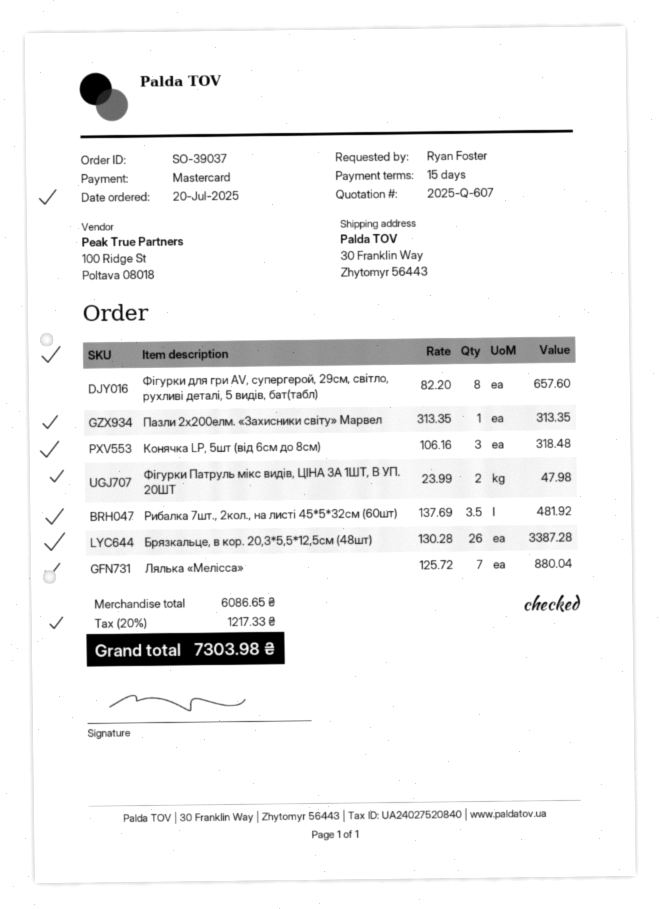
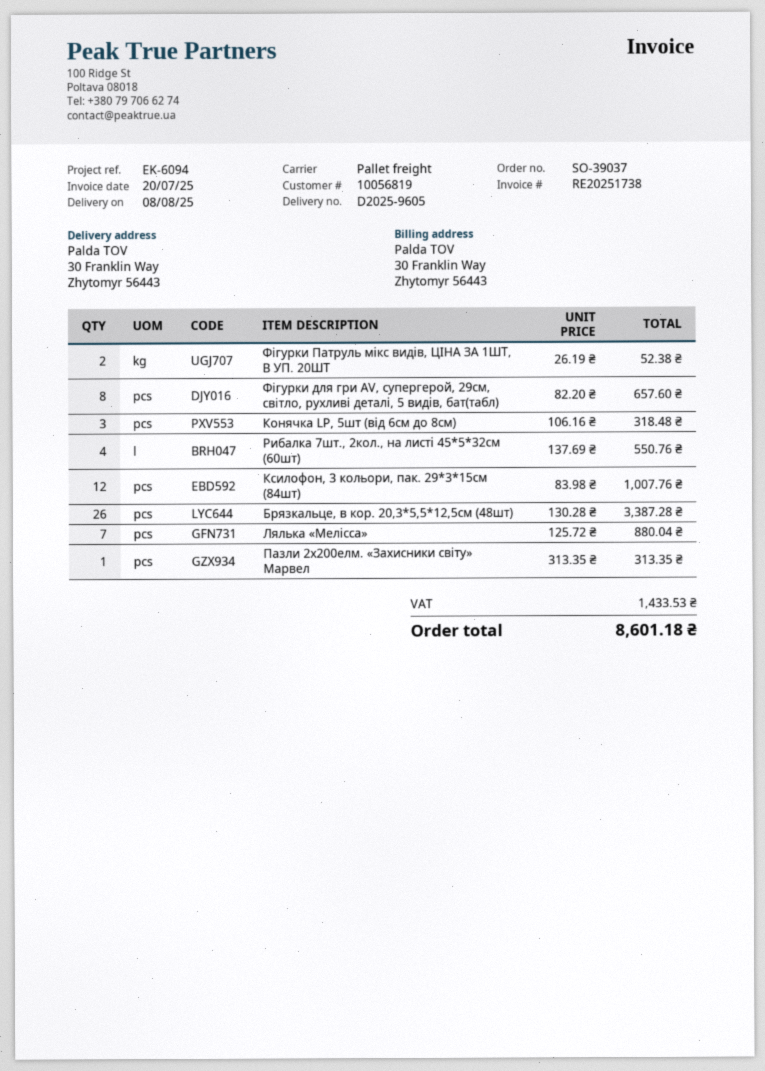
Фігурки Патруль мікс видів, ЦІНА ЗА 1ШТ, В УП. 20ШТ: 2 x 23.99 = 47.98 -> 2 x 26.19 = 52.38
Рибалка 7шт., 2кол., на листі 45*5*32см (60шт): 3.5 x 137.69 = 481.92 -> 4 x 137.69 = 550.76
Ксилофон, 3 кольори, пак. 29*3*15см (84шт): none -> 12 x 83.98 = 1007.76
tax: 1217.33 -> 1433.53
total: 7303.98 -> 8601.18

